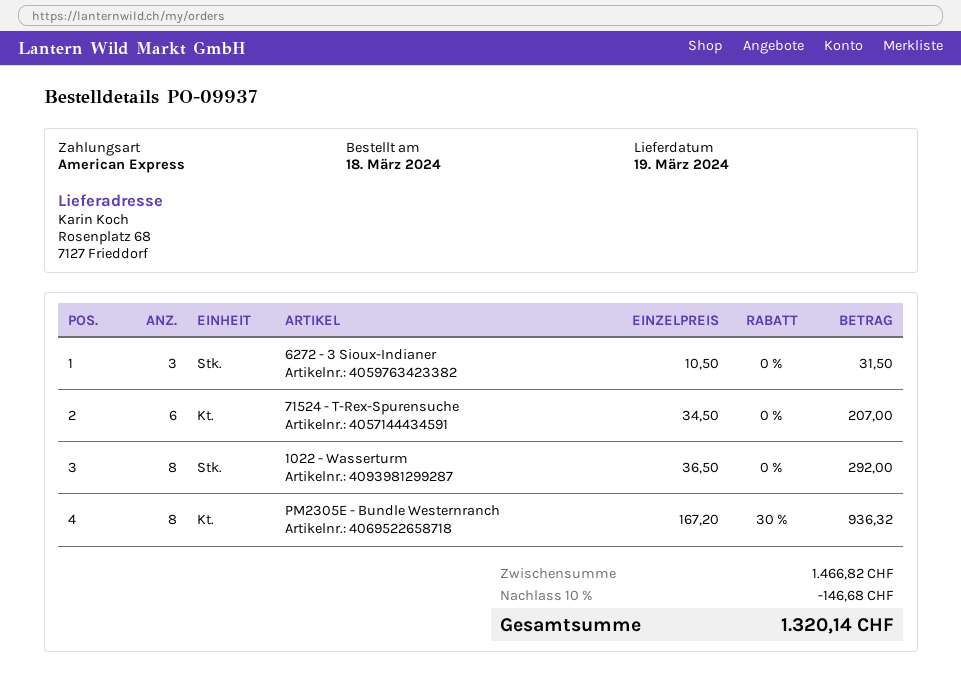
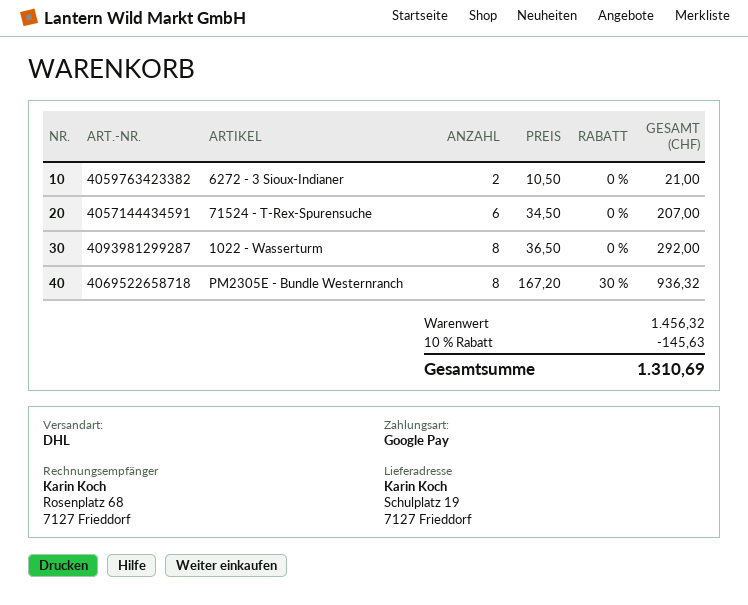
payment method: American Express -> Google Pay
ship to: Rosenplatz 68, 7127 Frieddorf -> Schulplatz 19, 7127 Frieddorf
6272 - 3 Sioux-Indianer: 3 x 10.50 = 31.50 -> 2 x 10.50 = 21.00
subtotal: 1466.82 -> 1456.32
discount: 10% = 146.68 -> 10% = 145.63
total: 1320.14 -> 1310.69

